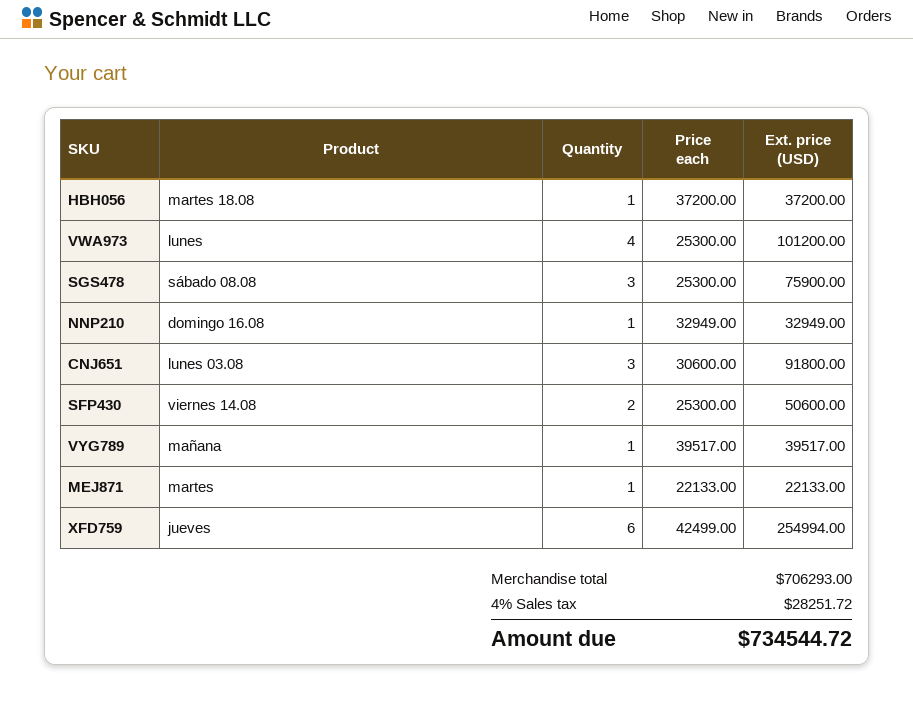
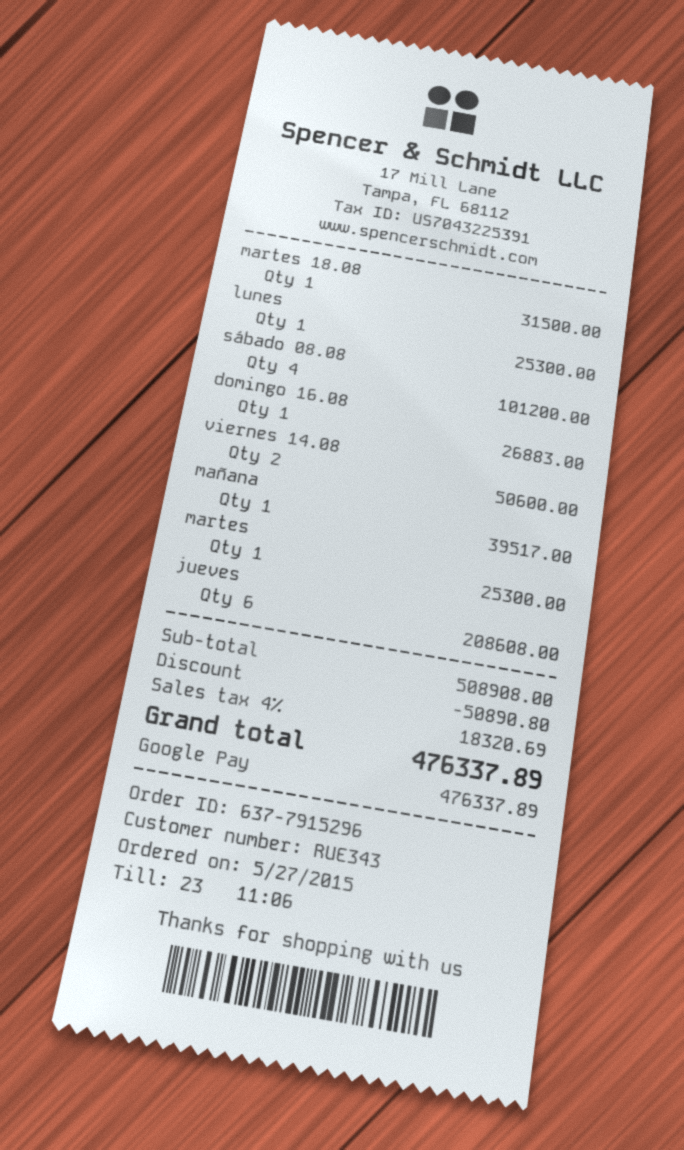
martes 18.08: 1 for 37200.00 -> 1 for 31500.00
lunes: 4 for 101200.00 -> 1 for 25300.00
sábado 08.08: 3 for 75900.00 -> 4 for 101200.00
domingo 16.08: 1 for 32949.00 -> 1 for 26883.00
lunes 03.08: 3 for 91800.00 -> none
martes: 1 for 22133.00 -> 1 for 25300.00
jueves: 6 for 254994.00 -> 6 for 208608.00
subtotal: 706293.00 -> 508908.00
discount: none -> 50890.80
tax: 4% = 28251.72 -> 4% = 18320.69
total: 734544.72 -> 476337.89

